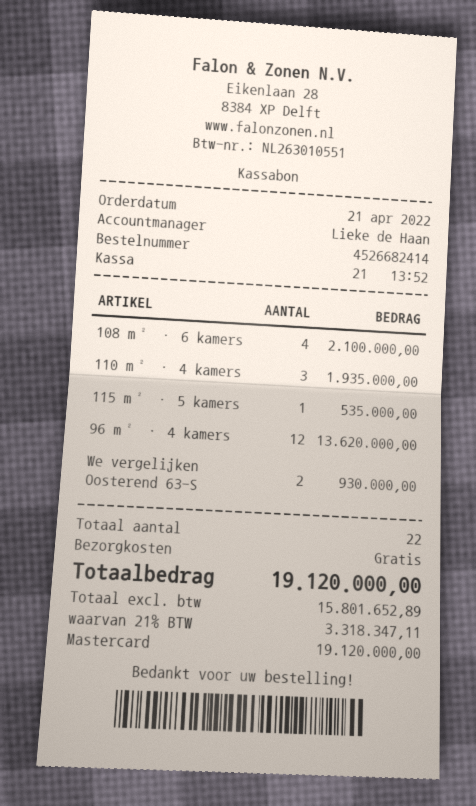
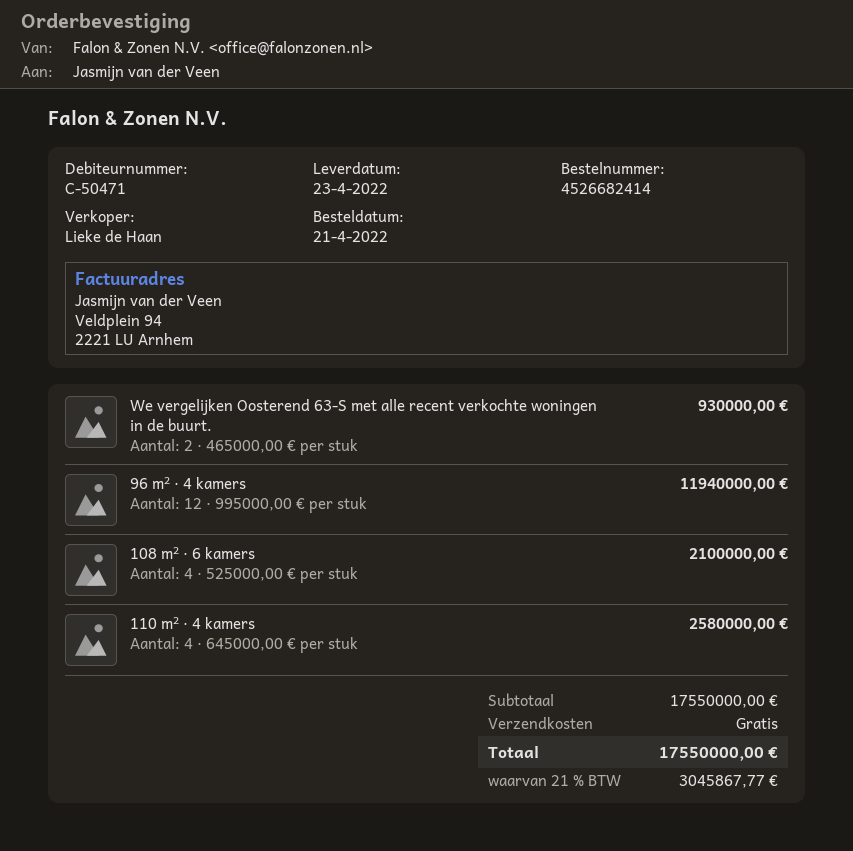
110 m² · 4 kamers: 3 for 1935000.00 -> 4 for 2580000.00
115 m² · 5 kamers: 1 for 535000.00 -> none
96 m² · 4 kamers: 12 for 13620000.00 -> 12 for 11940000.00
tax: 21% = 3318347.11 -> 21% = 3045867.77
total: 19120000.00 -> 17550000.00

